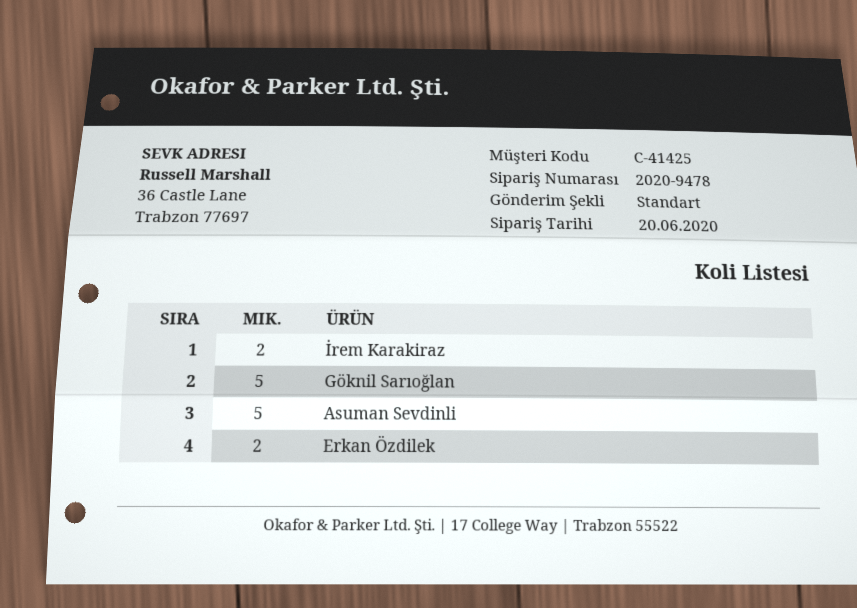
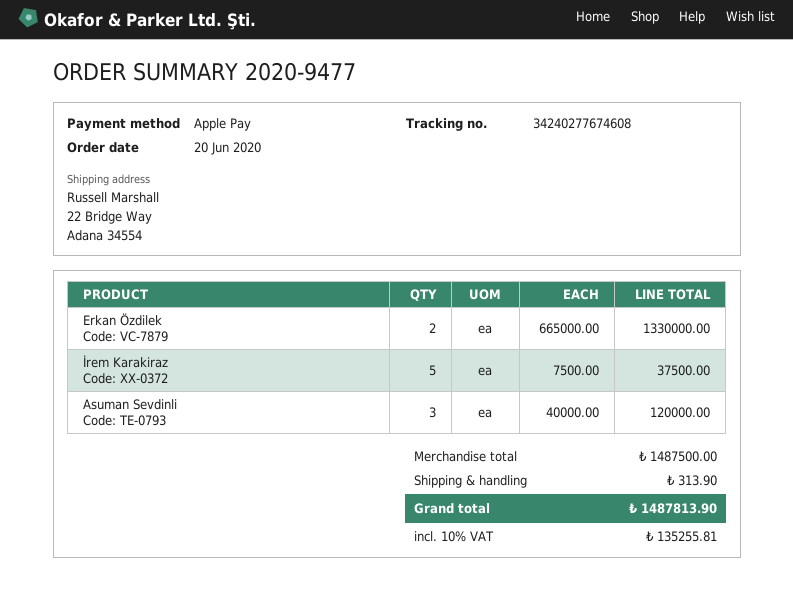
order number: 2020-9478 -> 2020-9477
ship to: 36 Castle Lane, Trabzon 77697 -> 22 Bridge Way, Adana 34554
İrem Karakiraz: 2 -> 5
Göknil Sarıoğlan: 5 -> none
Asuman Sevdinli: 5 -> 3

